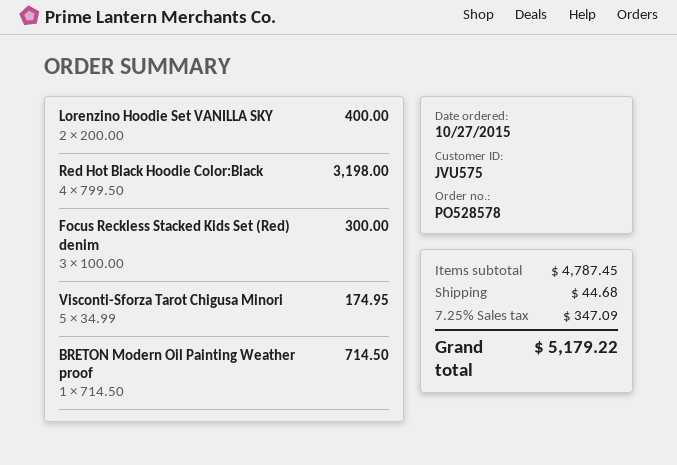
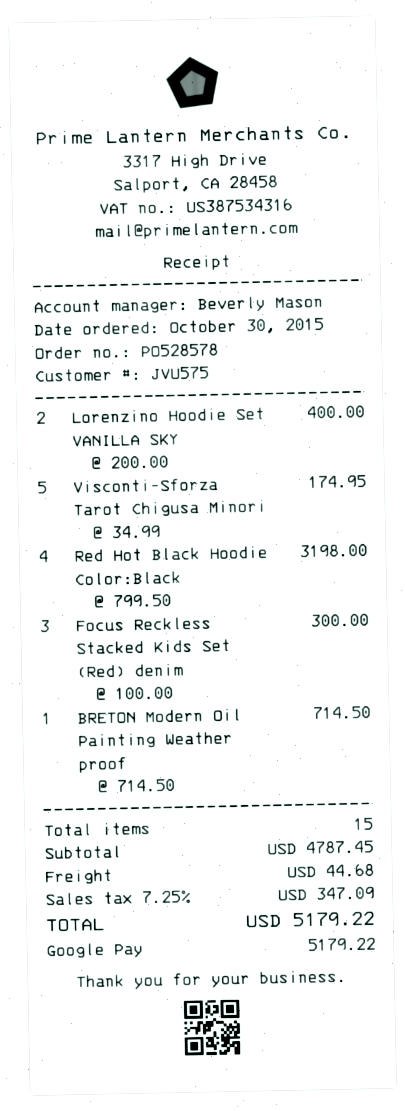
order date: 2015-10-27 -> 2015-10-30

